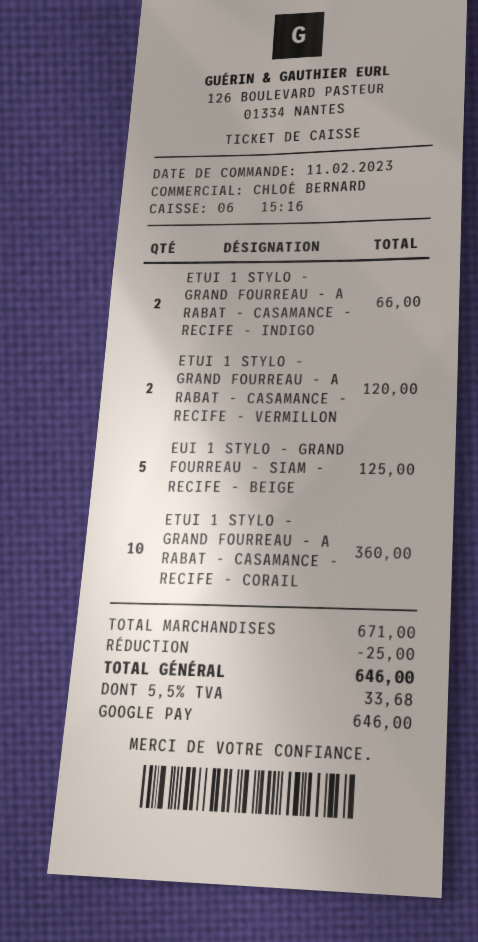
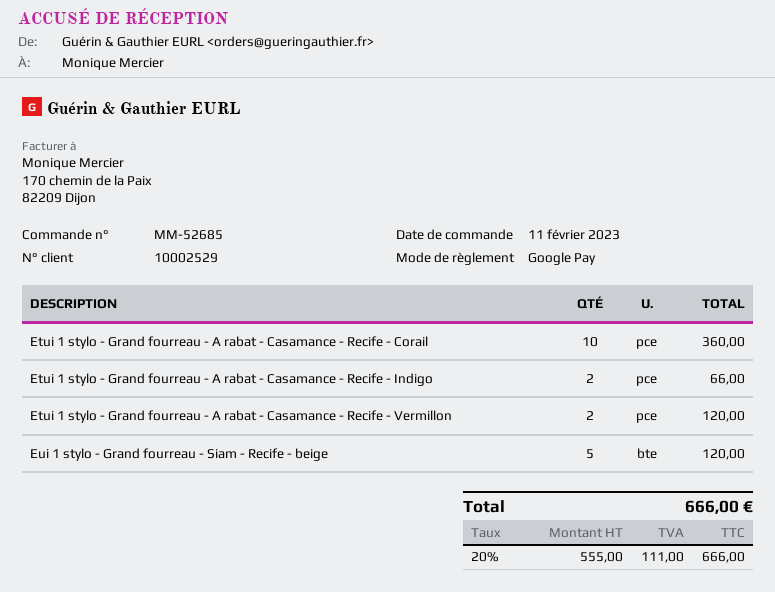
EUI 1 STYLO - GRAND FOURREAU - SIAM - RECIFE - BEIGE: 5 for 125.00 -> 5 for 120.00
discount: 25.00 -> none
tax: 5.5% = 33.68 -> 20% = 111.00
total: 646.00 -> 666.00

